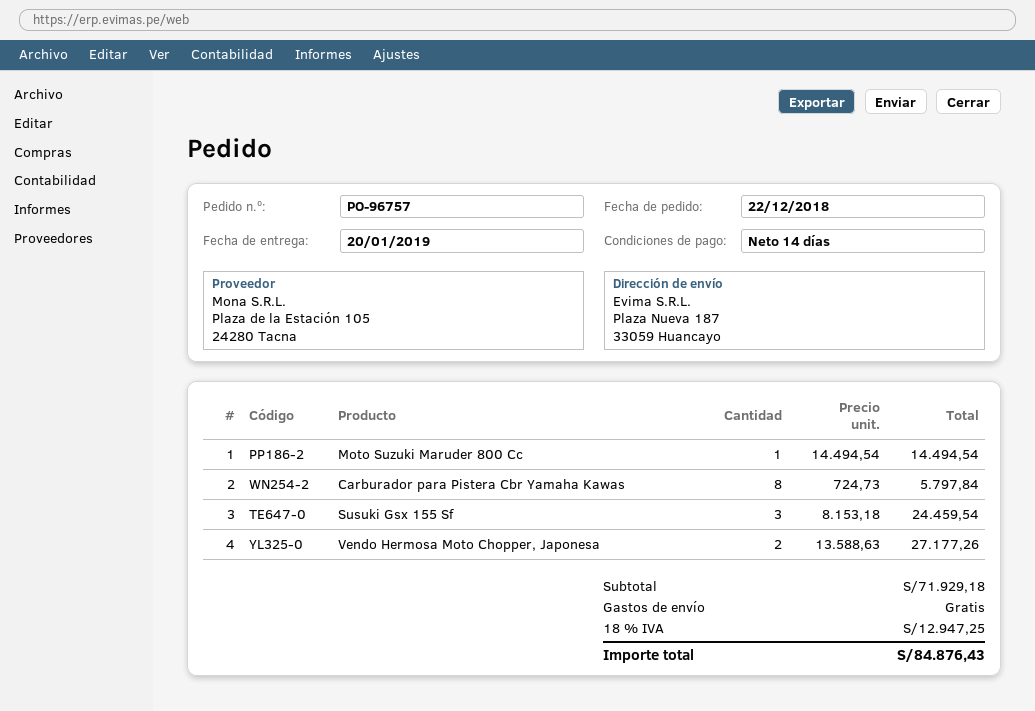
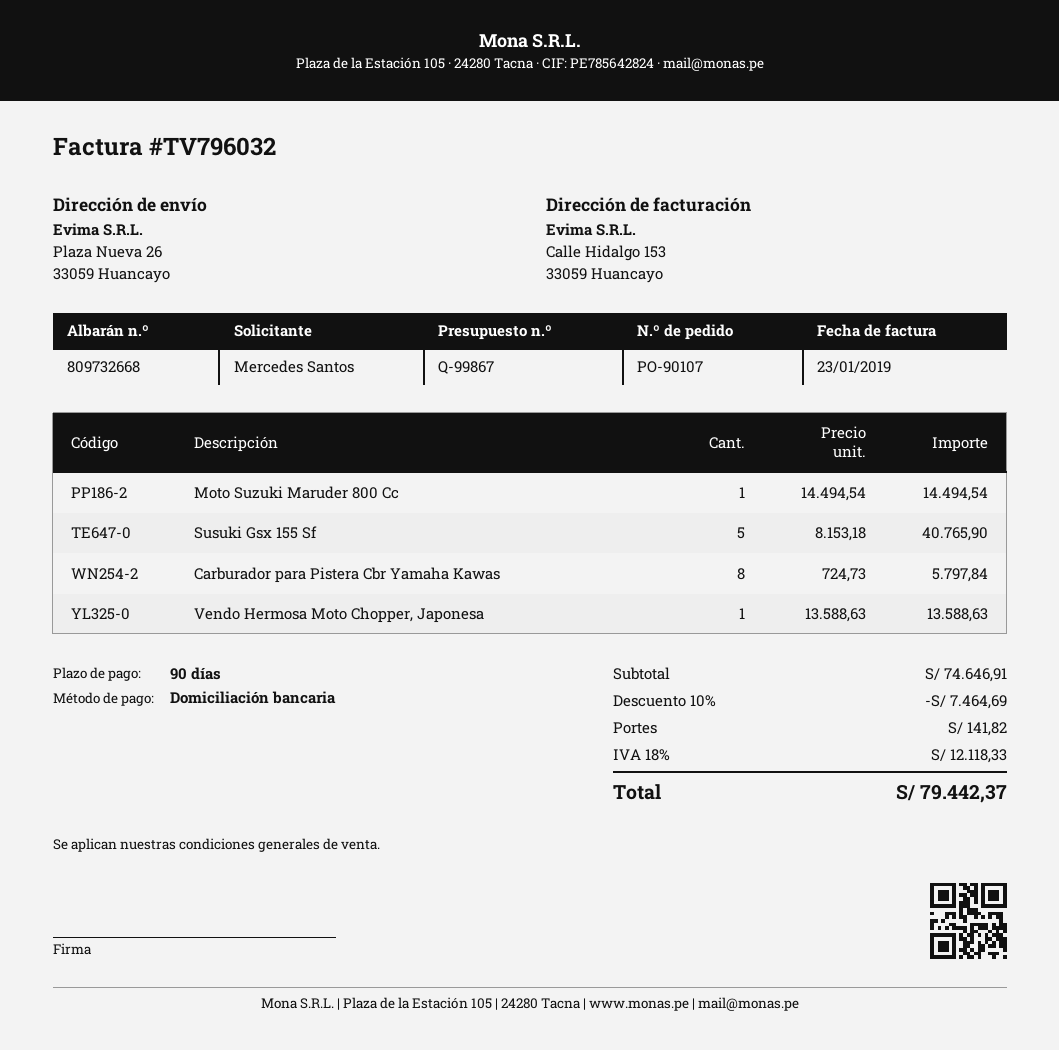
order number: PO-96757 -> PO-90107
payment terms: 14 days -> 90 days
ship to: Plaza Nueva 187, 33059 Huancayo -> Plaza Nueva 26, 33059 Huancayo
Susuki Gsx 155 Sf: 3 x 8153.18 = 24459.54 -> 5 x 8153.18 = 40765.90
Vendo Hermosa Moto Chopper, Japonesa: 2 x 13588.63 = 27177.26 -> 1 x 13588.63 = 13588.63
subtotal: 71929.18 -> 74646.91
discount: none -> 10% = 7464.69
shipping: 0.00 -> 141.82
tax: 18% = 12947.25 -> 18% = 12118.33
total: 84876.43 -> 79442.37

